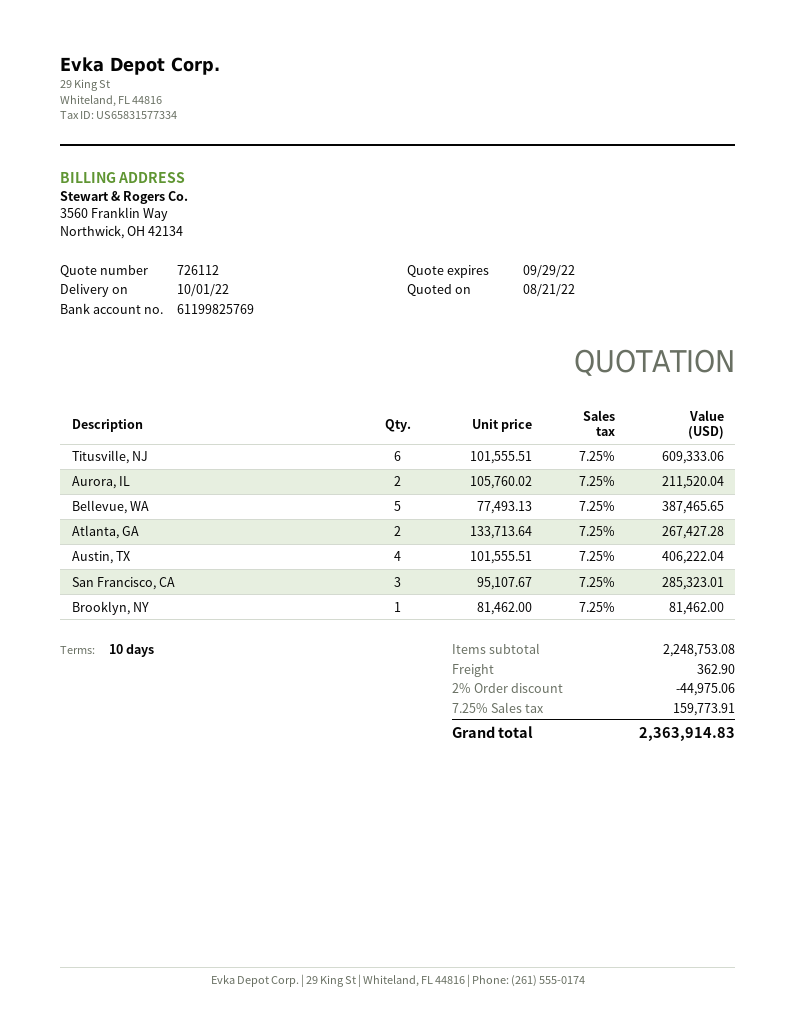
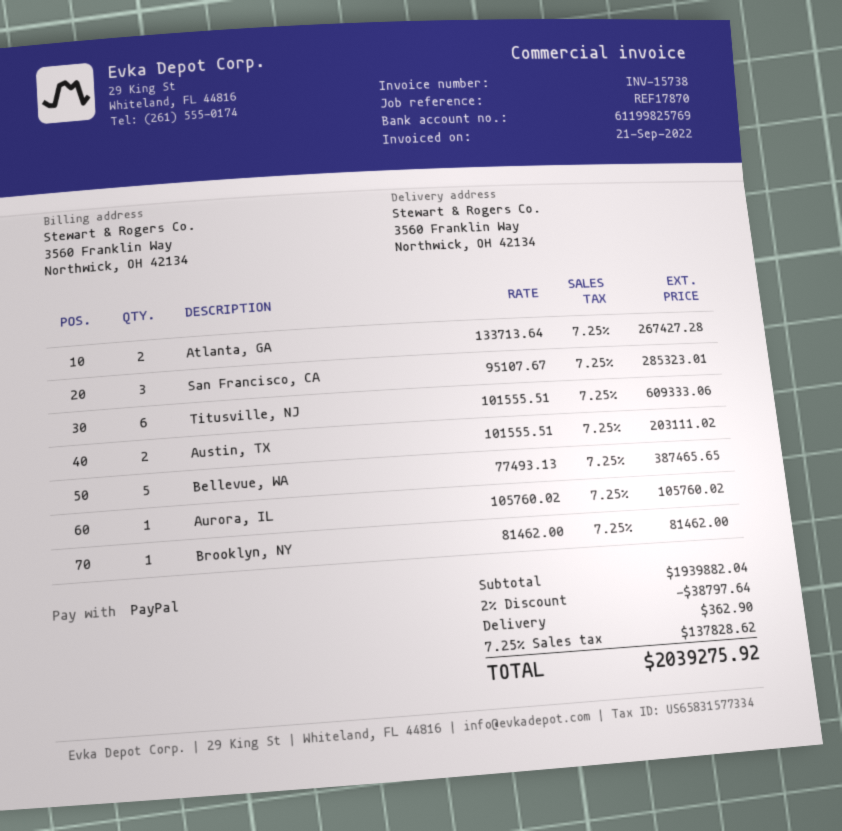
Aurora, IL: 2 x 105760.02 = 211520.04 -> 1 x 105760.02 = 105760.02
Austin, TX: 4 x 101555.51 = 406222.04 -> 2 x 101555.51 = 203111.02
subtotal: 2248753.08 -> 1939882.04
discount: 2% = 44975.06 -> 2% = 38797.64
tax: 7.25% = 159773.91 -> 7.25% = 137828.62
total: 2363914.83 -> 2039275.92

